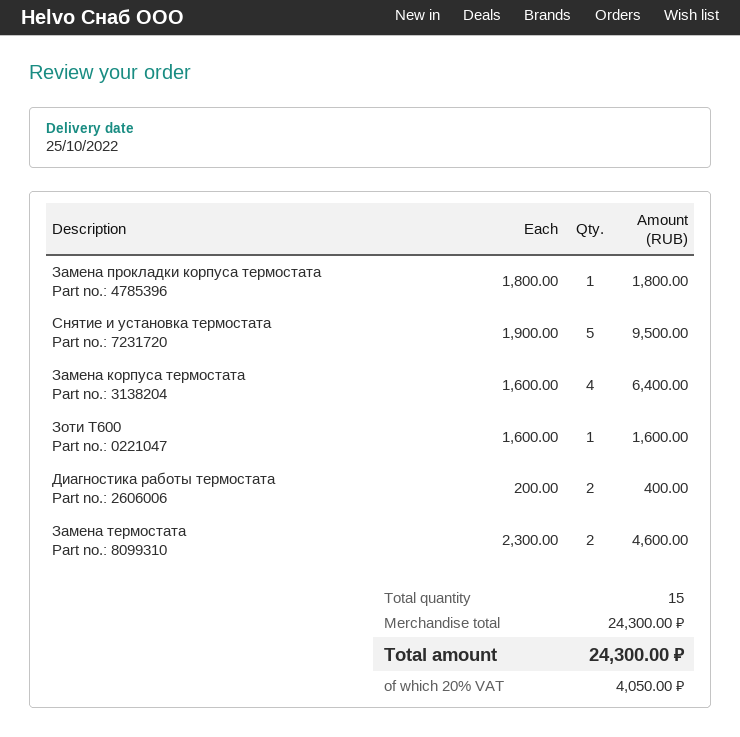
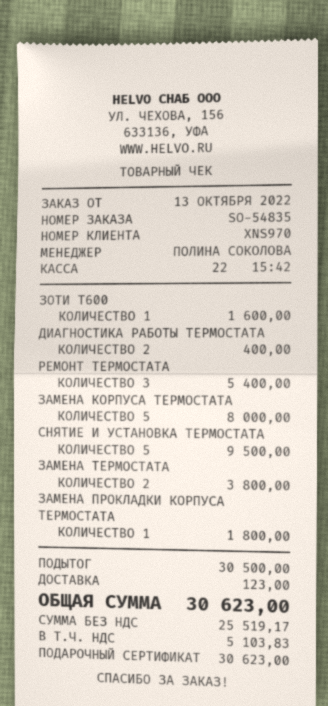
Замена корпуса термостата: 4 for 6400.00 -> 5 for 8000.00
Замена термостата: 2 for 4600.00 -> 2 for 3800.00
РЕМОНТ ТЕРМОСТАТА: none -> 3 for 5400.00
subtotal: 24300.00 -> 30500.00
shipping: none -> 123.00
tax: 4050.00 -> 5103.83
total: 24300.00 -> 30623.00

